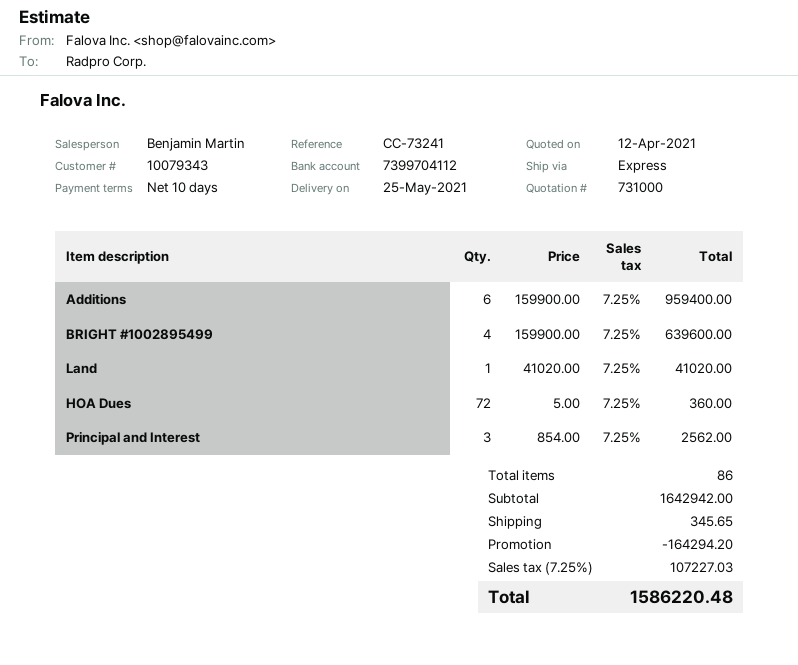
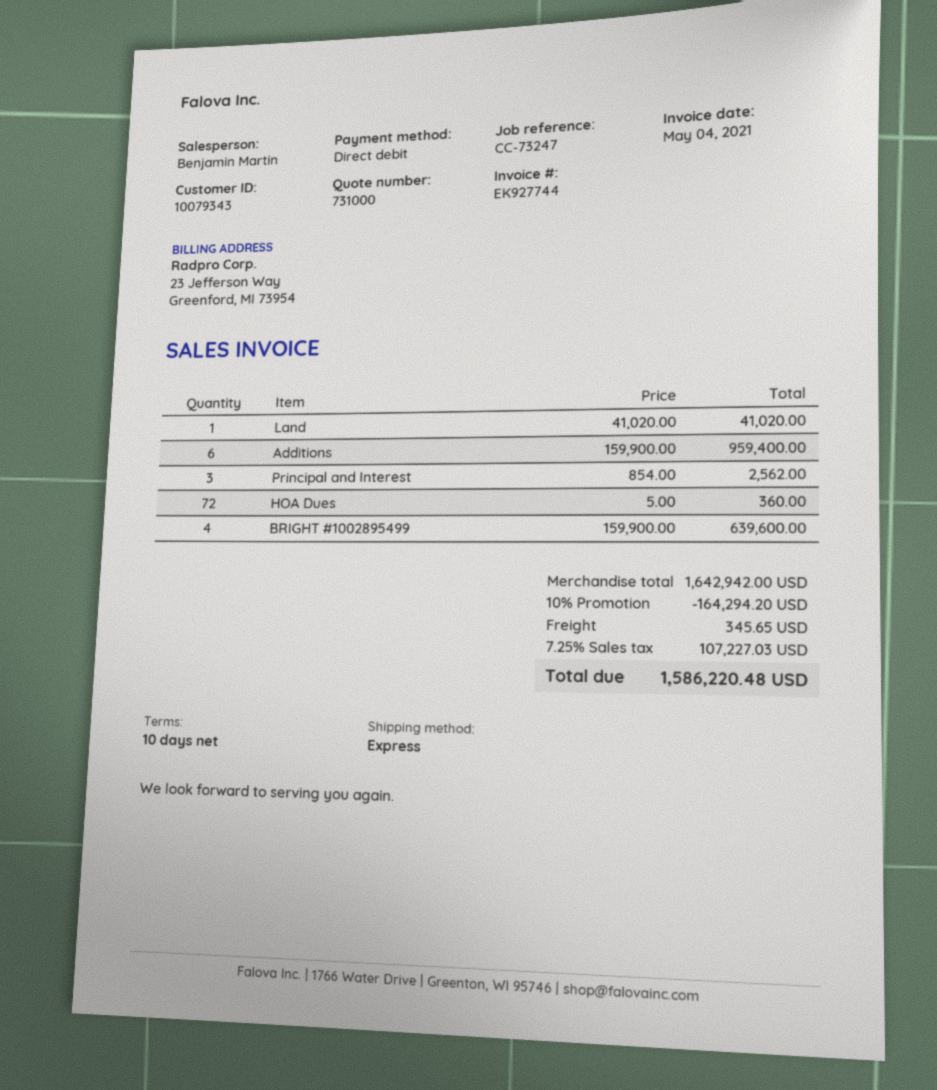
reference: CC-73241 -> CC-73247

